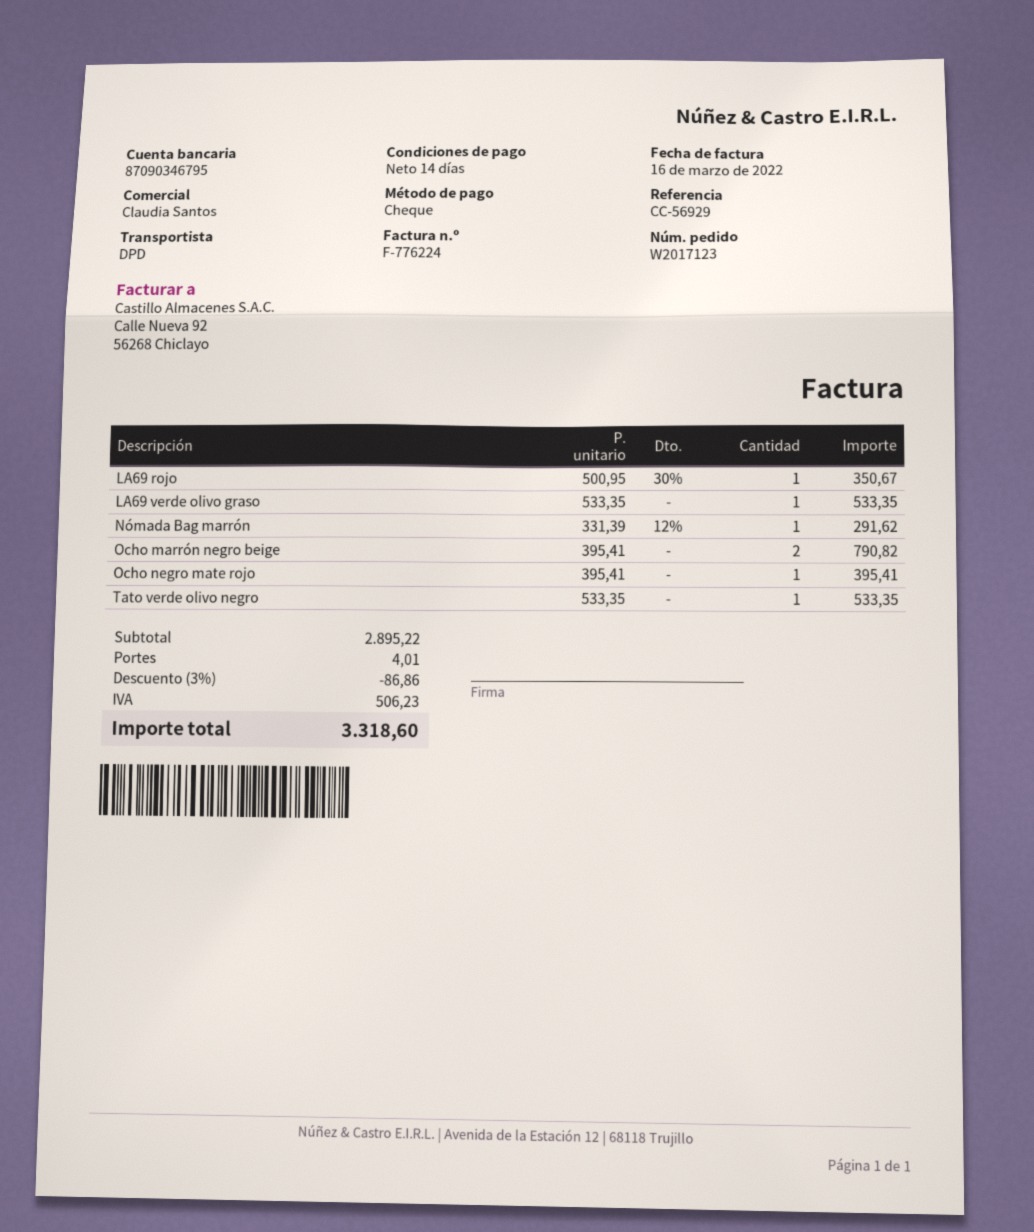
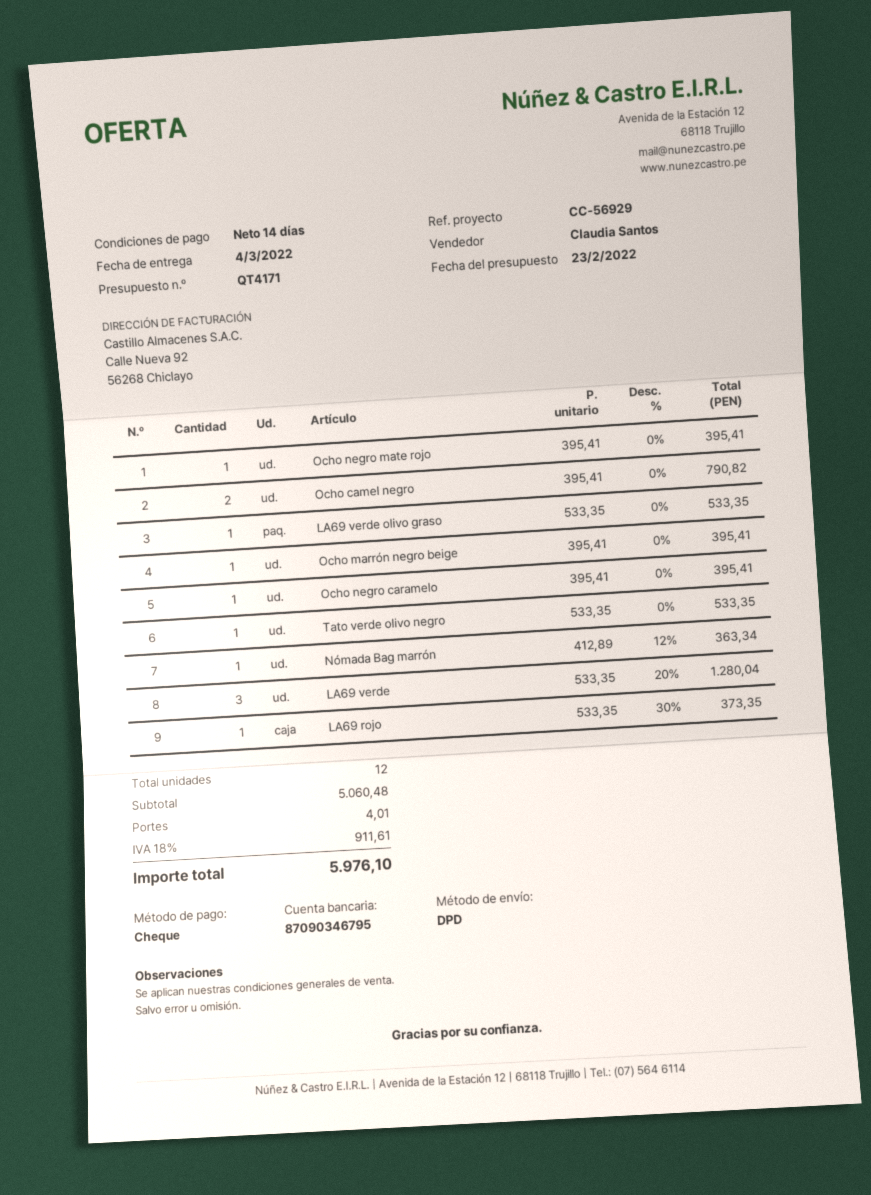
LA69 rojo: 1 x 500.95 - 30% = 350.67 -> 1 x 533.35 - 30% = 373.35
Nómada Bag marrón: 1 x 331.39 - 12% = 291.62 -> 1 x 412.89 - 12% = 363.34
Ocho marrón negro beige: 2 x 395.41 = 790.82 -> 1 x 395.41 = 395.41
Ocho camel negro: none -> 2 x 395.41 = 790.82
Ocho negro caramelo: none -> 1 x 395.41 = 395.41
LA69 verde: none -> 3 x 533.35 - 20% = 1280.04
subtotal: 2895.22 -> 5060.48
discount: 3% = 86.86 -> none
tax: 506.23 -> 911.61
total: 3318.60 -> 5976.10

